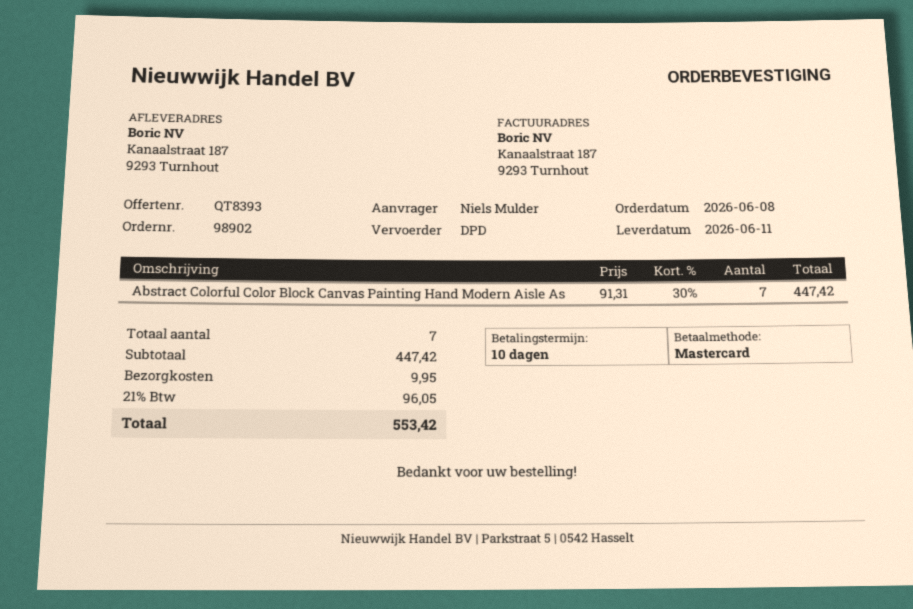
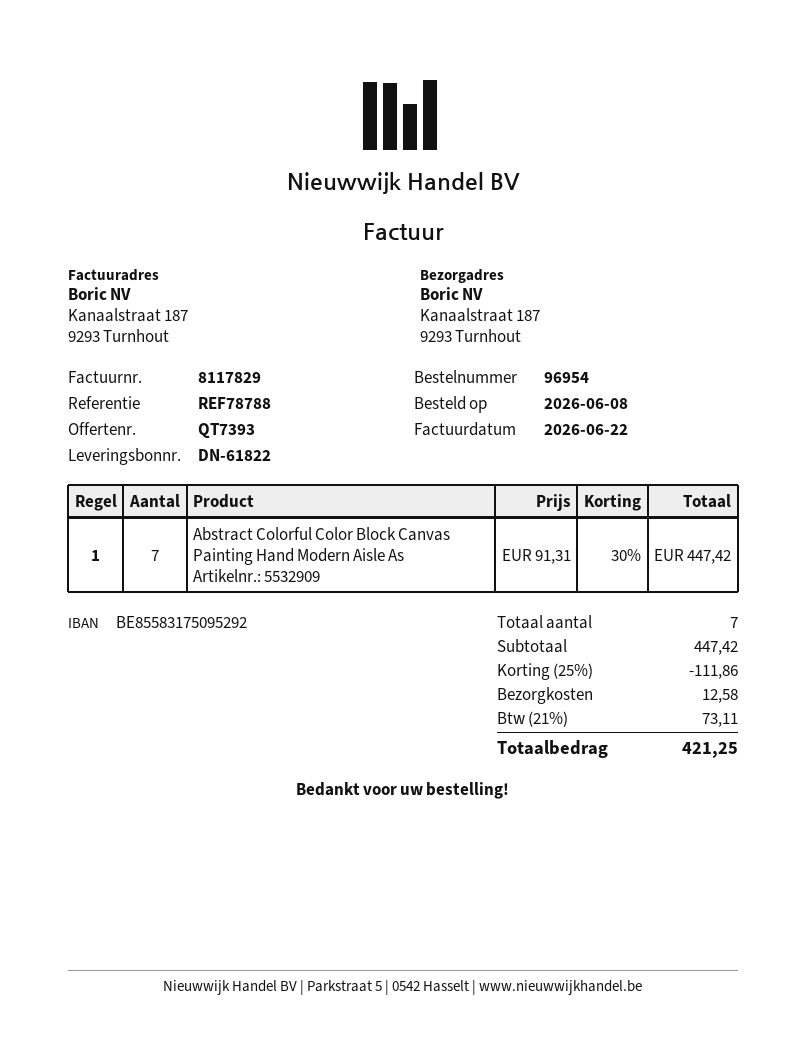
quote number: QT8393 -> QT7393
order number: 98902 -> 96954
discount: none -> 25% = 111.86
shipping: 9.95 -> 12.58
tax: 21% = 96.05 -> 21% = 73.11
total: 553.42 -> 421.25

